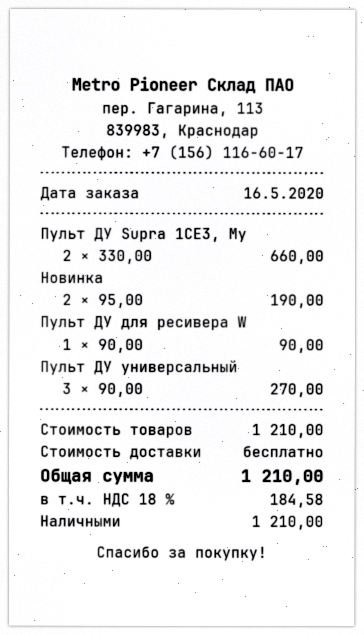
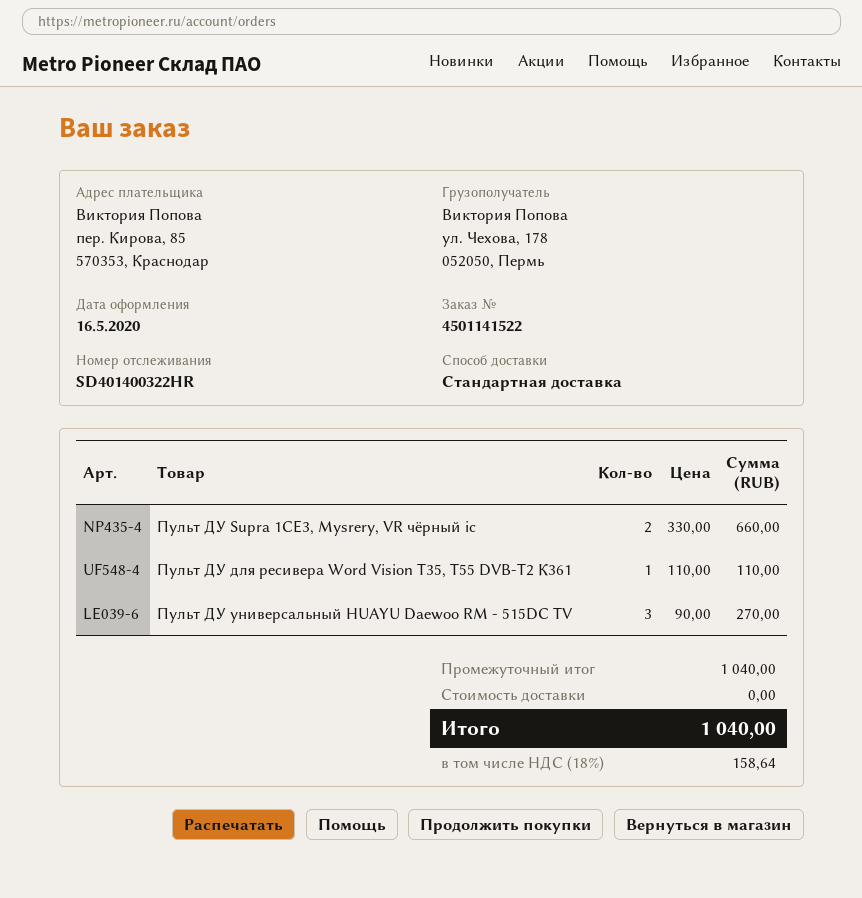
Новинка: 2 x 95.00 = 190.00 -> none
Пульт ДУ для ресивера W: 1 x 90.00 = 90.00 -> 1 x 110.00 = 110.00
subtotal: 1210.00 -> 1040.00
tax: 18% = 184.58 -> 18% = 158.64
total: 1210.00 -> 1040.00

